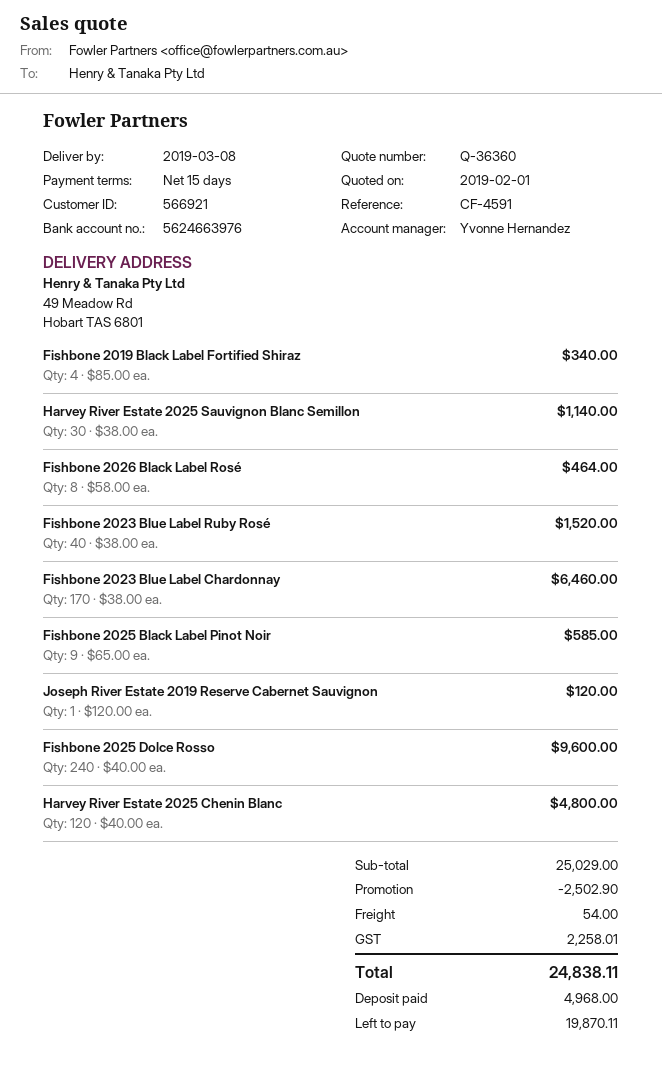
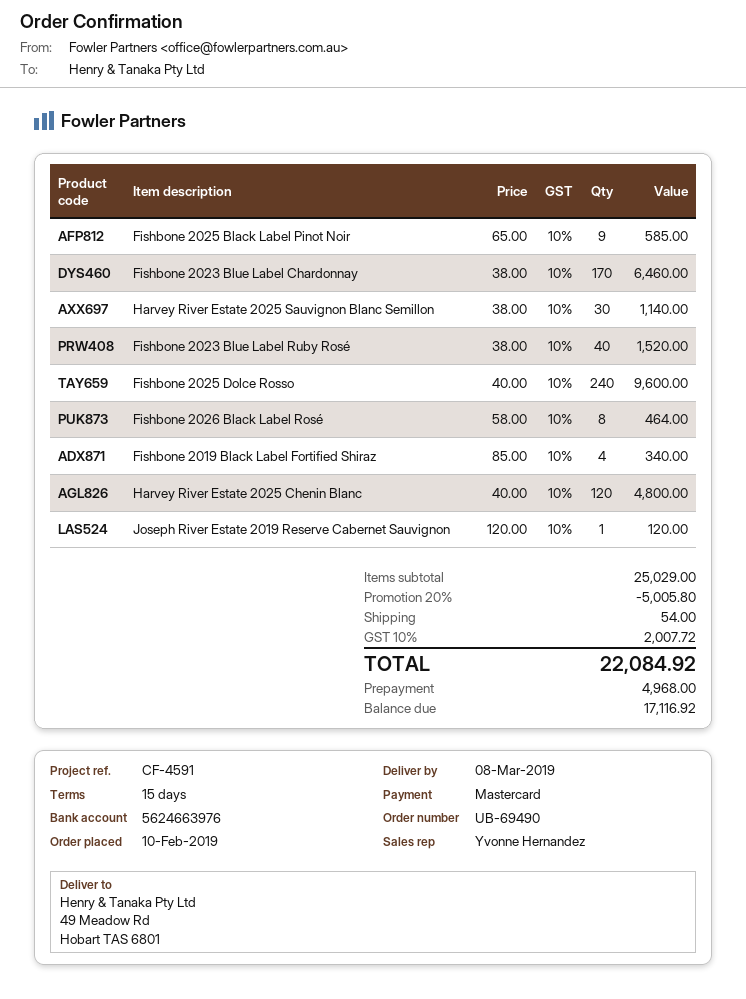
discount: 2502.90 -> 5005.80
tax: 2258.01 -> 2007.72
total: 24838.11 -> 22084.92
balance: 19870.11 -> 17116.92

